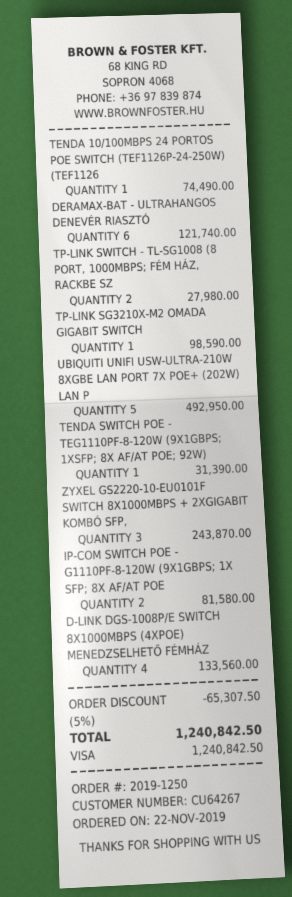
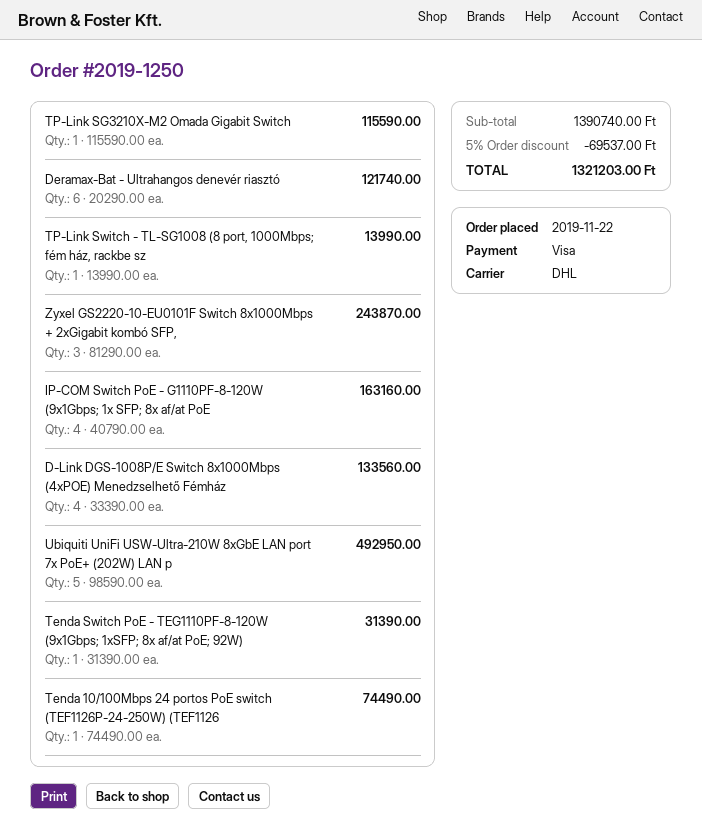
TP-LINK SWITCH - TL-SG1008 (8 PORT, 1000MBPS; FÉM HÁZ, RACKBE SZ: 2 for 27980.00 -> 1 for 13990.00
TP-LINK SG3210X-M2 OMADA GIGABIT SWITCH: 1 for 98590.00 -> 1 for 115590.00
IP-COM SWITCH POE - G1110PF-8-120W (9X1GBPS; 1X SFP; 8X AF/AT POE: 2 for 81580.00 -> 4 for 163160.00
discount: 5% = 65307.50 -> 5% = 69537.00
total: 1240842.50 -> 1321203.00

